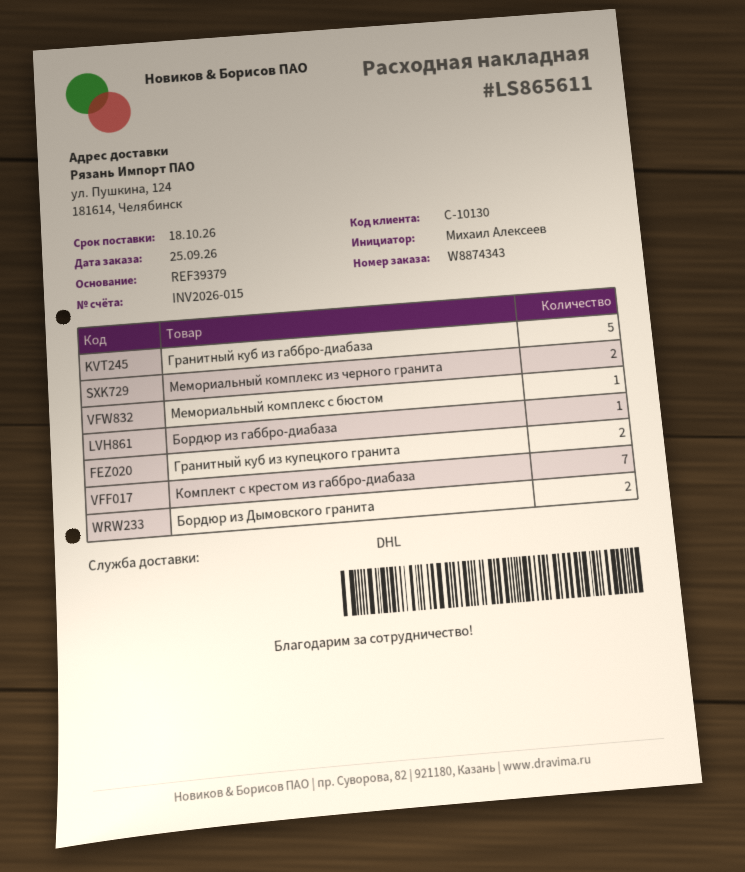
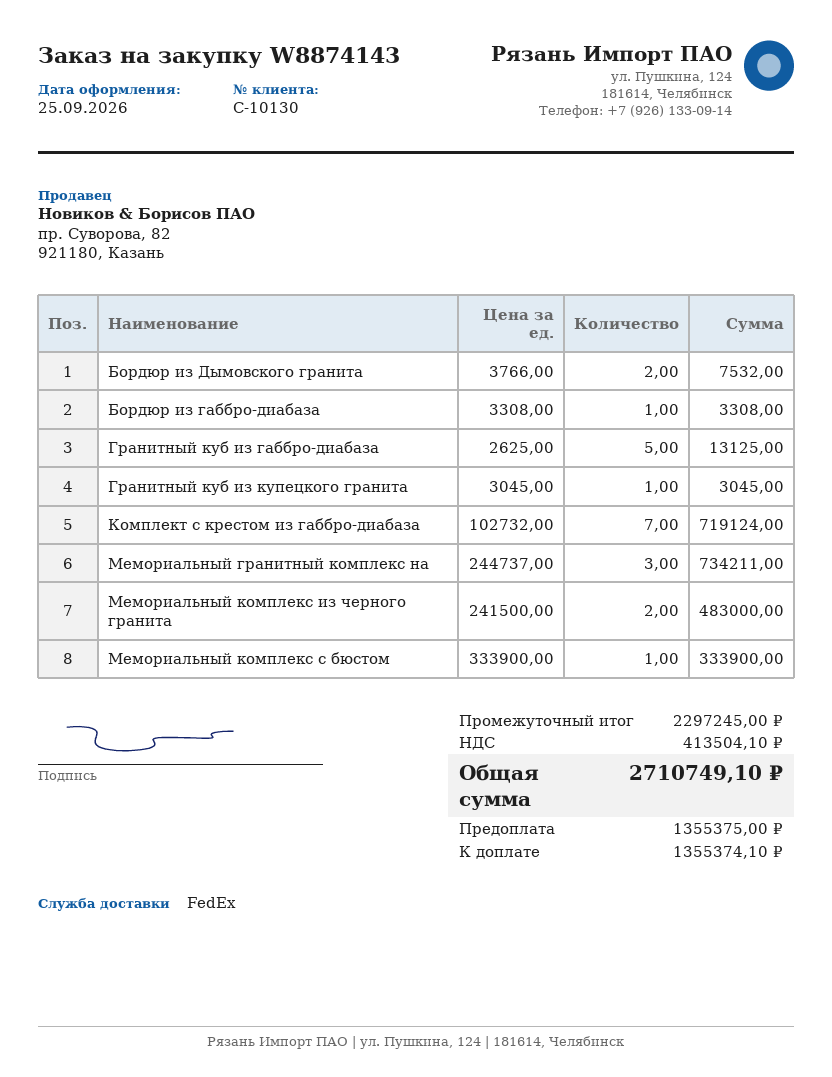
order number: W8874343 -> W8874143
shipping method: DHL -> FedEx
Гранитный куб из купецкого гранита: 2 -> 1
Мемориальный гранитный комплекс на: none -> 3

